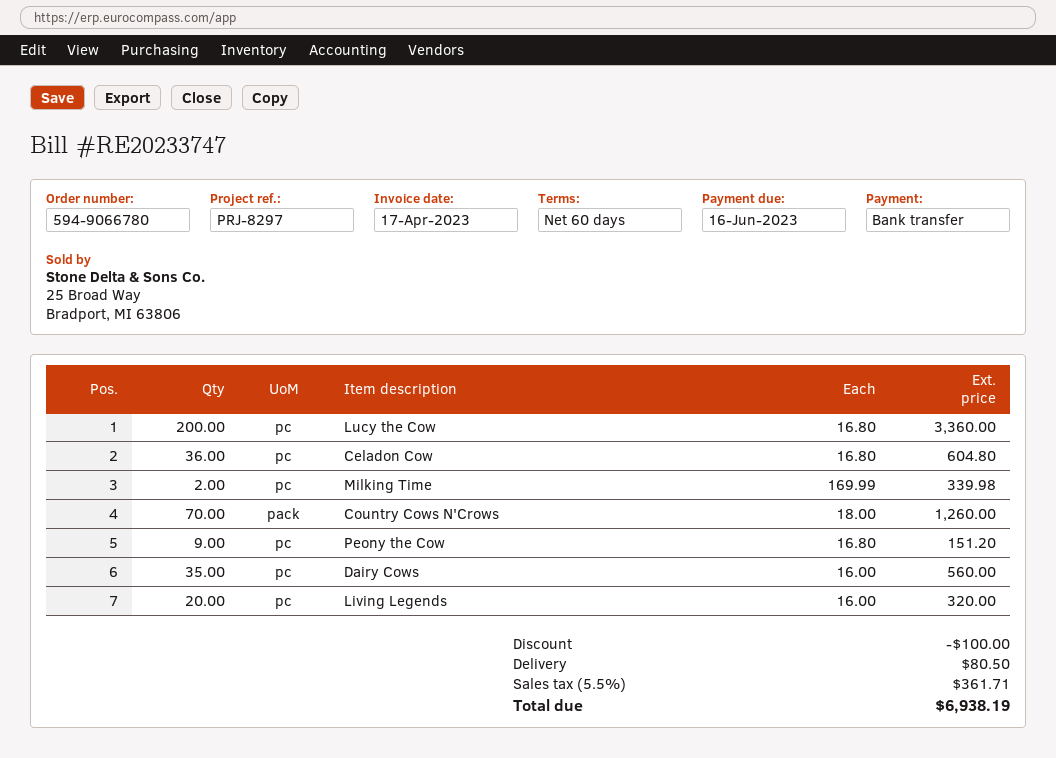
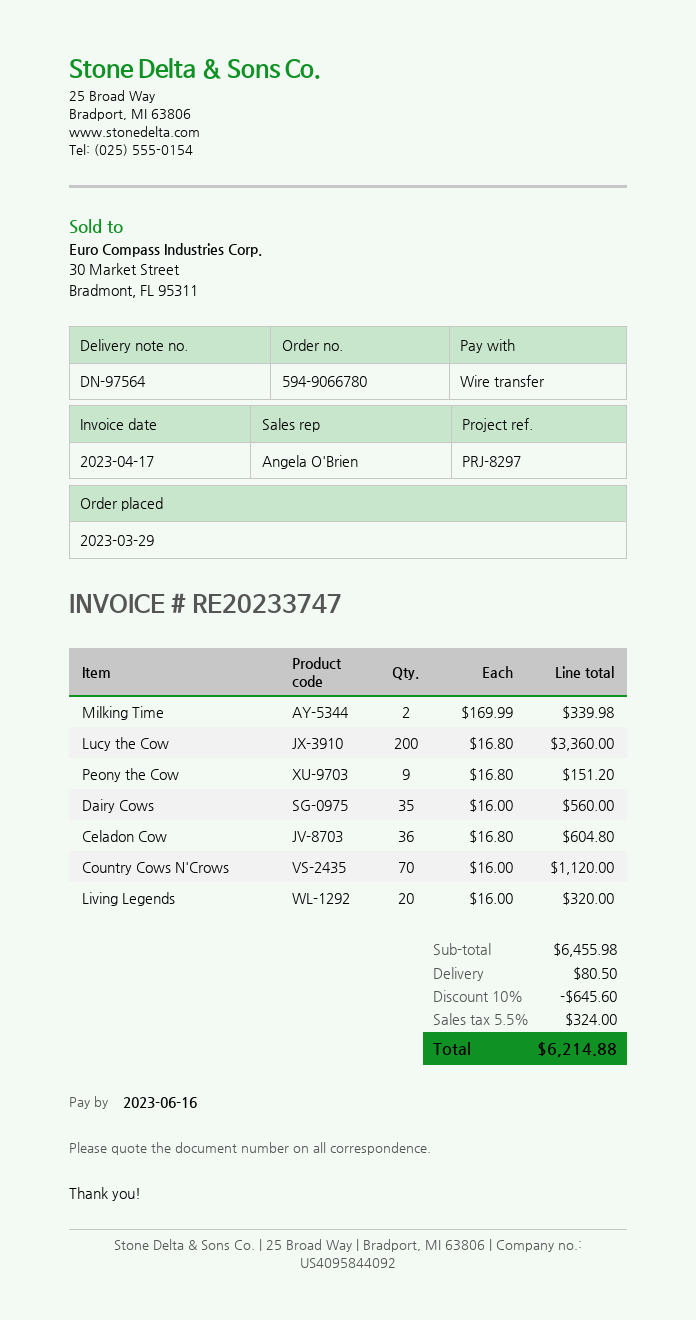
Country Cows N'Crows: 70 x 18.00 = 1260.00 -> 70 x 16.00 = 1120.00
discount: 100.00 -> 645.60
tax: 5.5% = 361.71 -> 5.5% = 324.00
total: 6938.19 -> 6214.88

